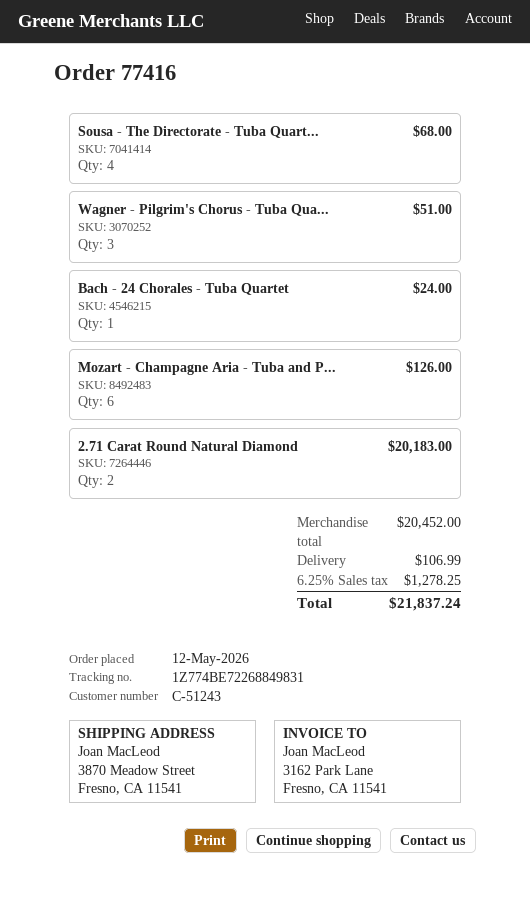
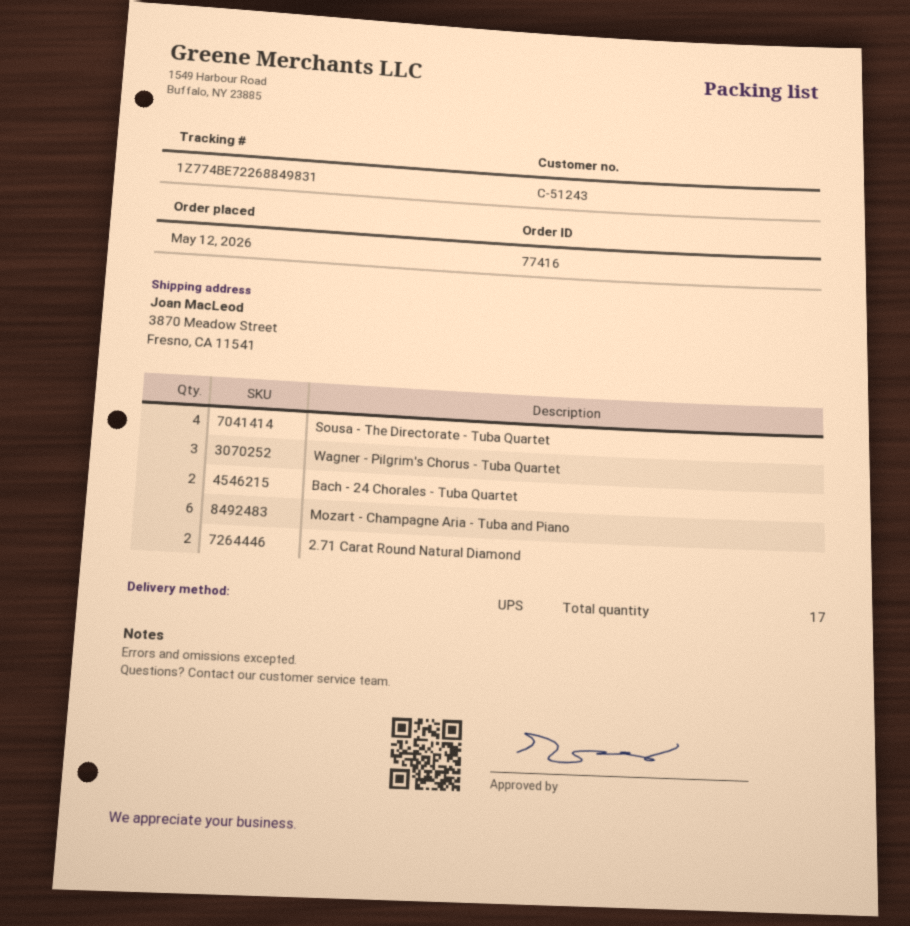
Bach - 24 Chorales - Tuba Quartet: 1 -> 2

